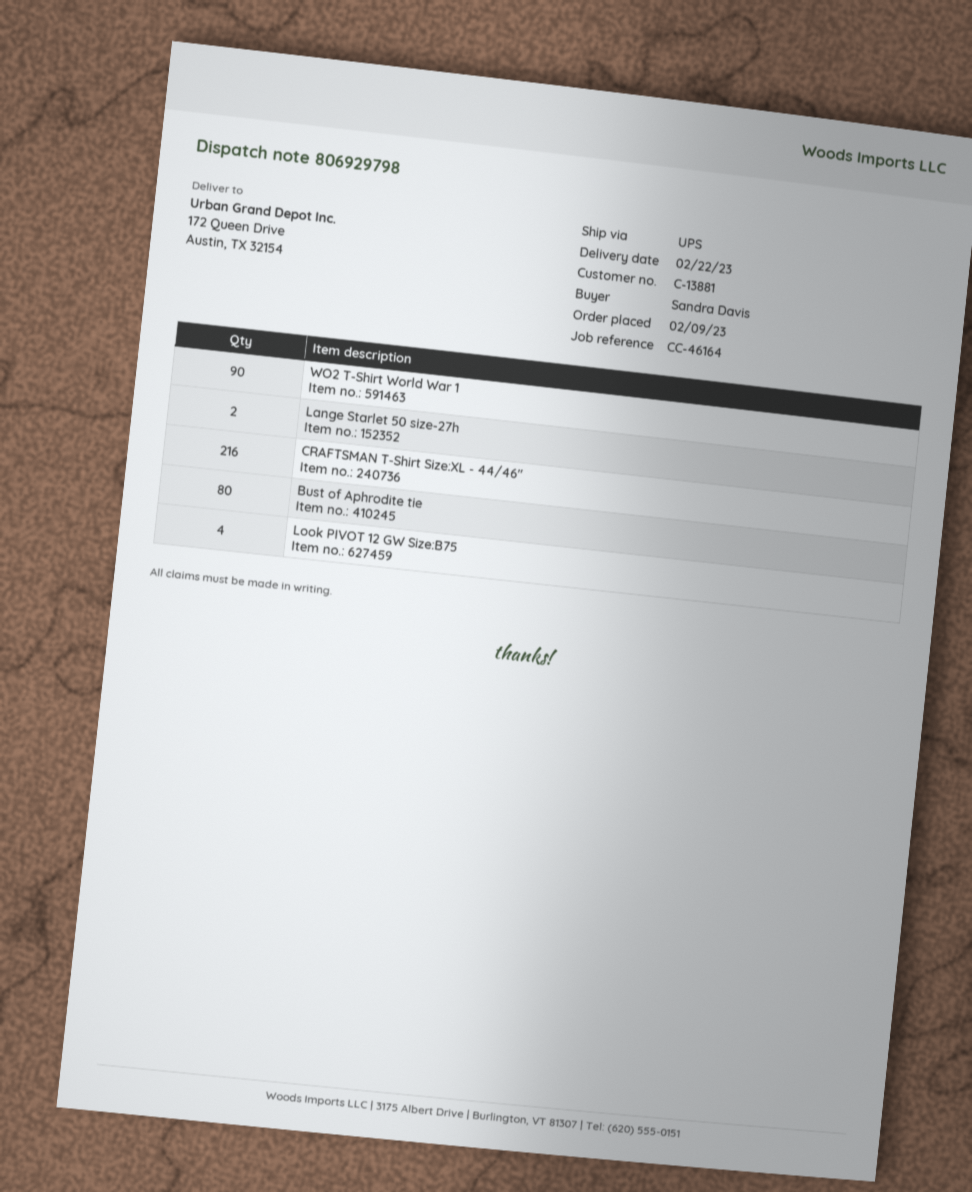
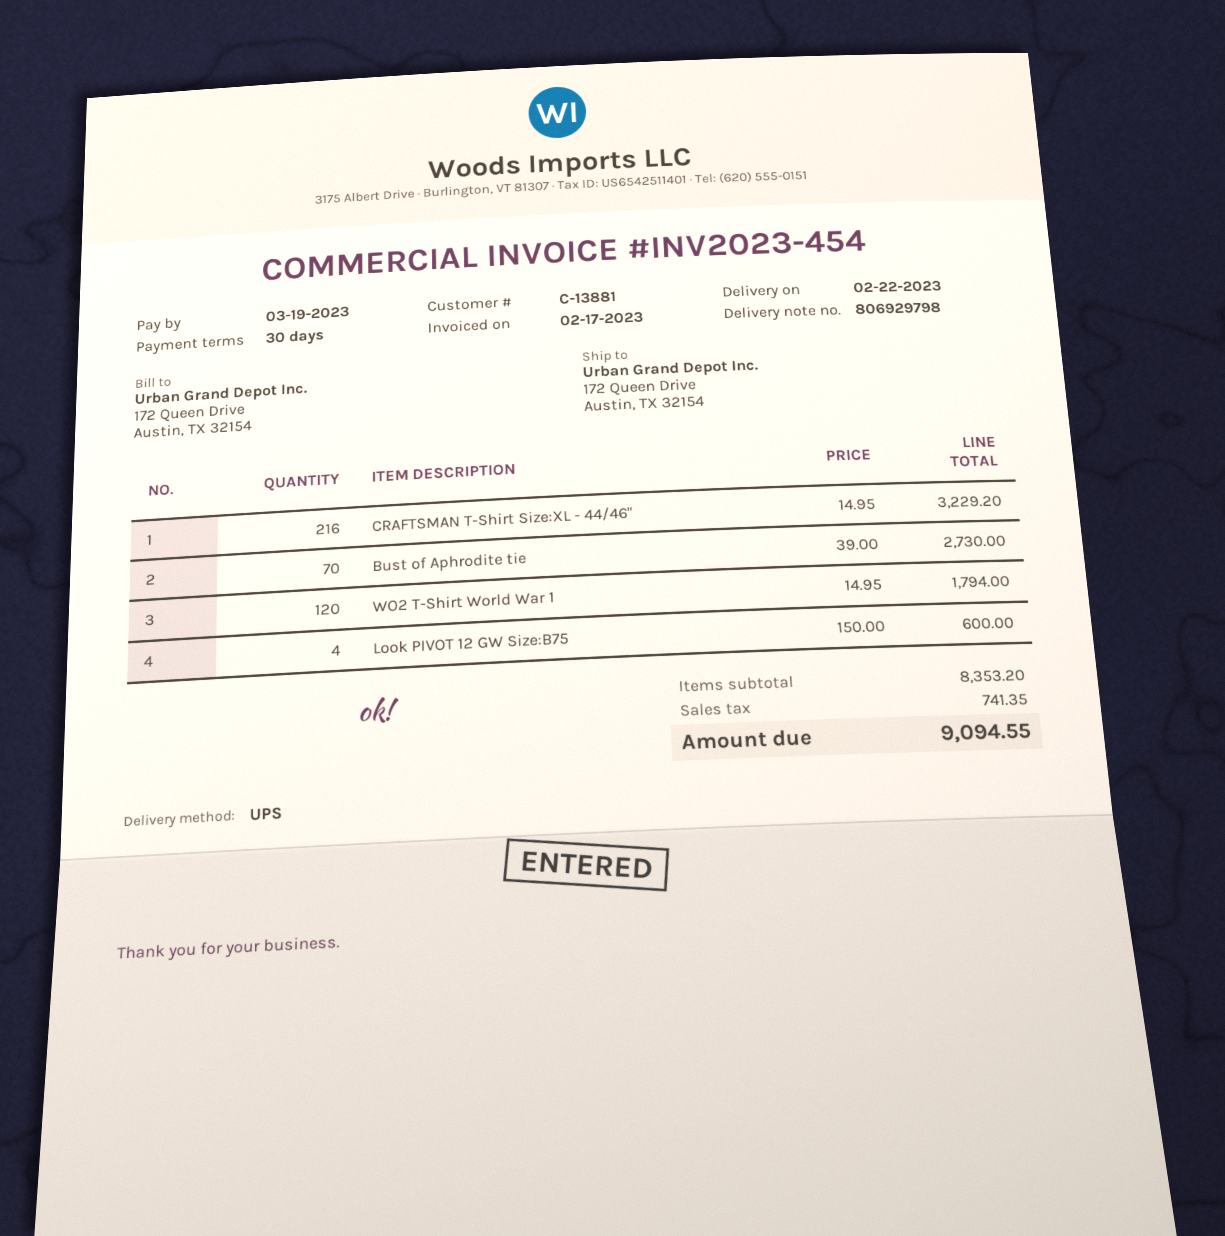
WO2 T-Shirt World War 1: 90 -> 120
Lange Starlet 50 size-27h: 2 -> none
Bust of Aphrodite tie: 80 -> 70

